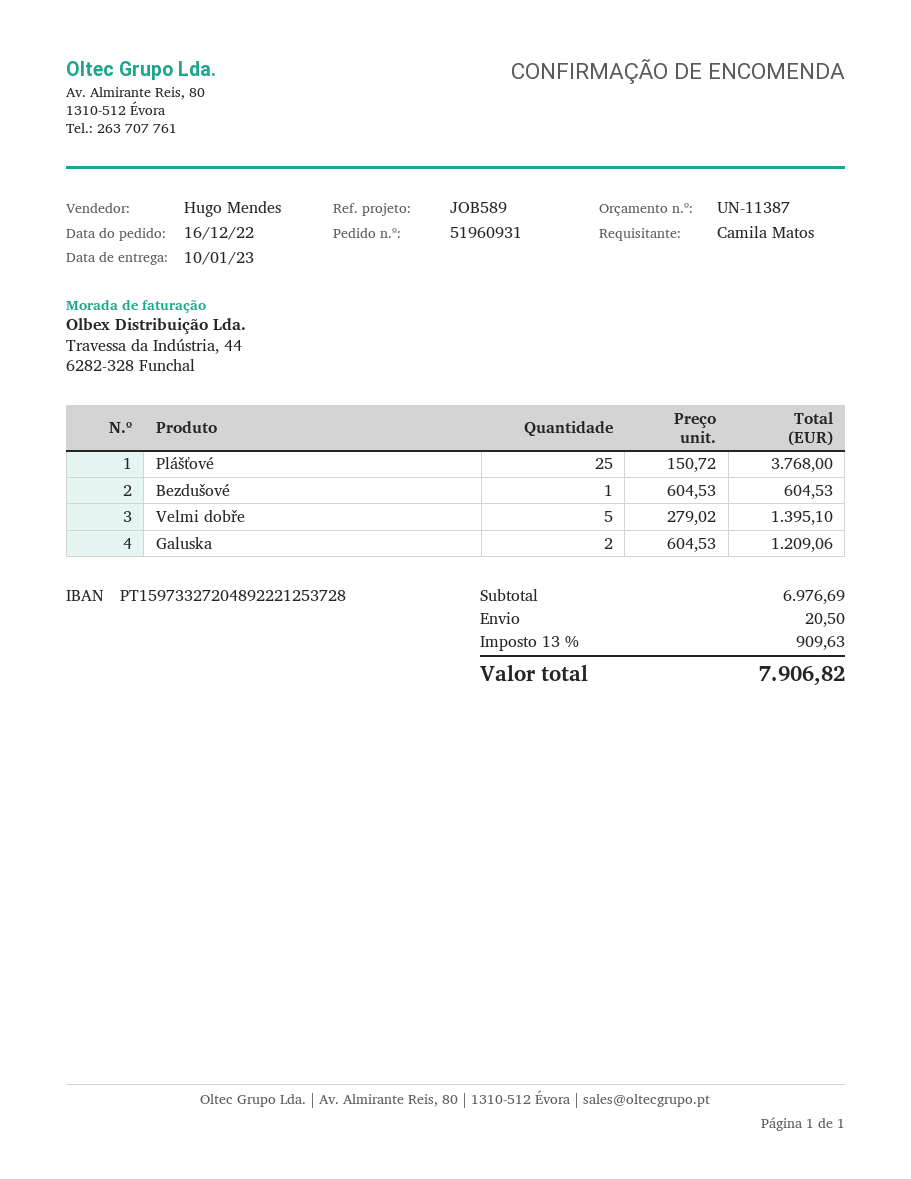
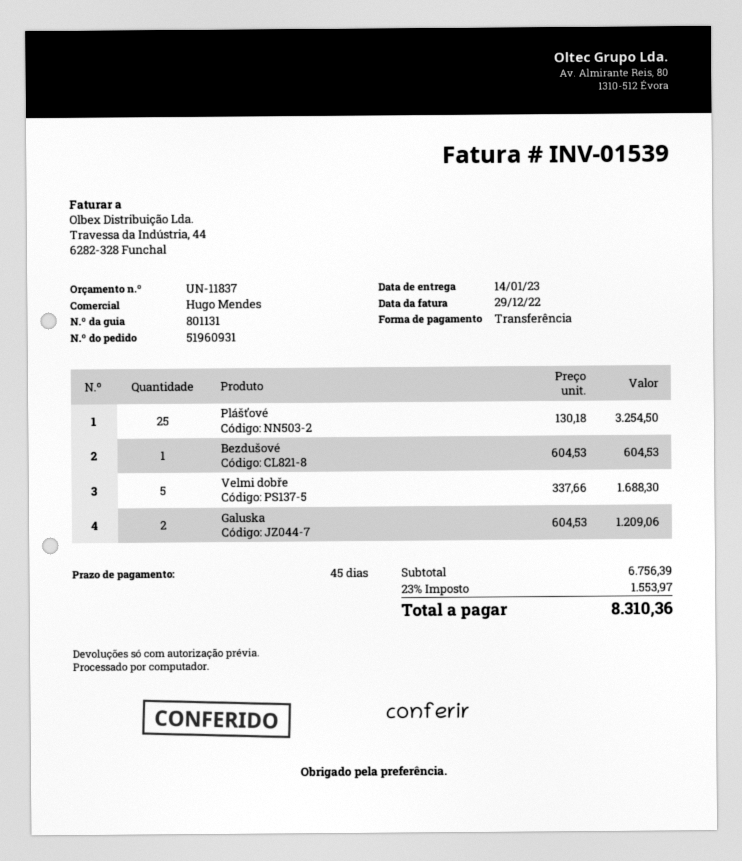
quote number: UN-11387 -> UN-11837
delivery date: 2023-01-10 -> 2023-01-14
Plášťové: 25 x 150.72 = 3768.00 -> 25 x 130.18 = 3254.50
Velmi dobře: 5 x 279.02 = 1395.10 -> 5 x 337.66 = 1688.30
subtotal: 6976.69 -> 6756.39
shipping: 20.50 -> none
tax: 13% = 909.63 -> 23% = 1553.97
total: 7906.82 -> 8310.36

